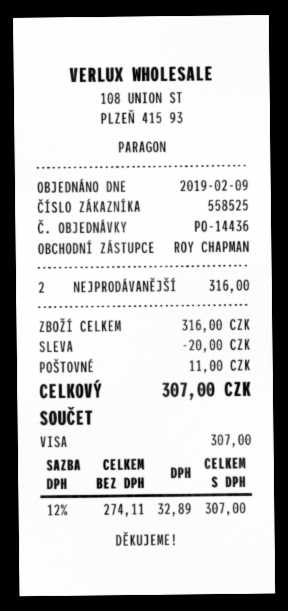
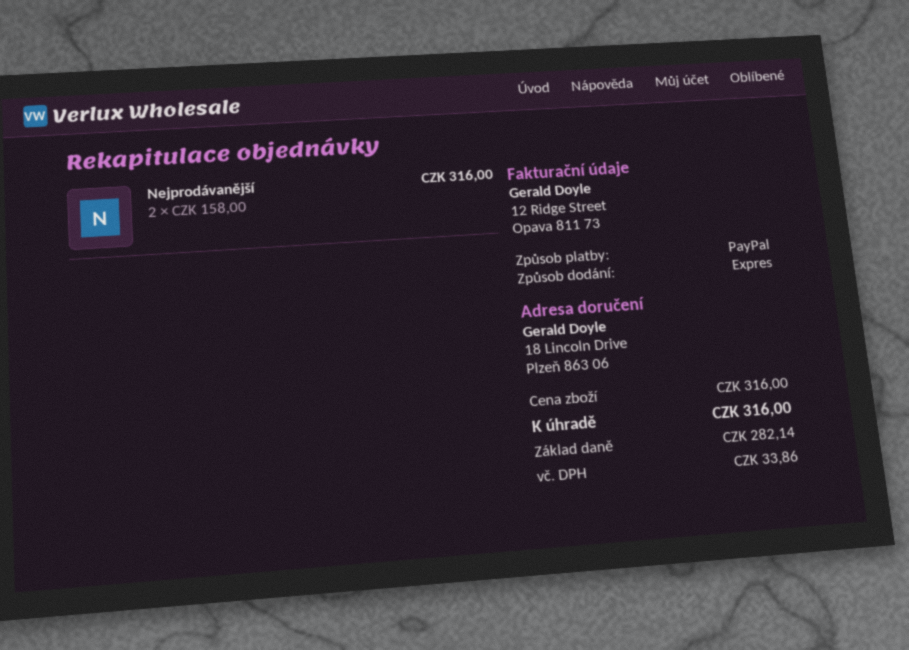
payment method: Visa -> PayPal
discount: 20.00 -> none
shipping: 11.00 -> none
net: 274.11 -> 282.14
tax: 32.89 -> 33.86
total: 307.00 -> 316.00

